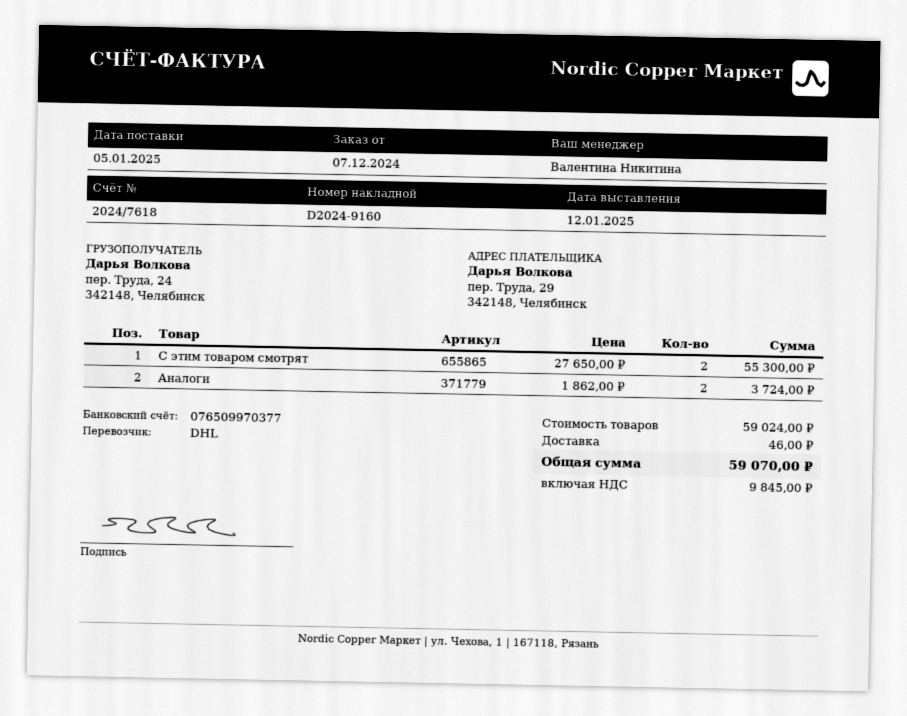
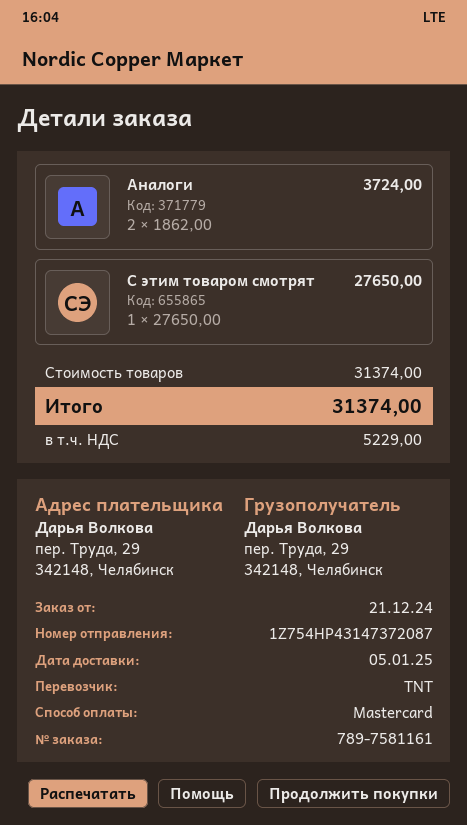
order date: 2024-12-07 -> 2024-12-21
shipping method: DHL -> TNT
ship to: пер. Труда, 24, 342148, Челябинск -> пер. Труда, 29, 342148, Челябинск
С этим товаром смотрят: 2 x 27650.00 = 55300.00 -> 1 x 27650.00 = 27650.00
subtotal: 59024.00 -> 31374.00
shipping: 46.00 -> none
tax: 9845.00 -> 5229.00
total: 59070.00 -> 31374.00

